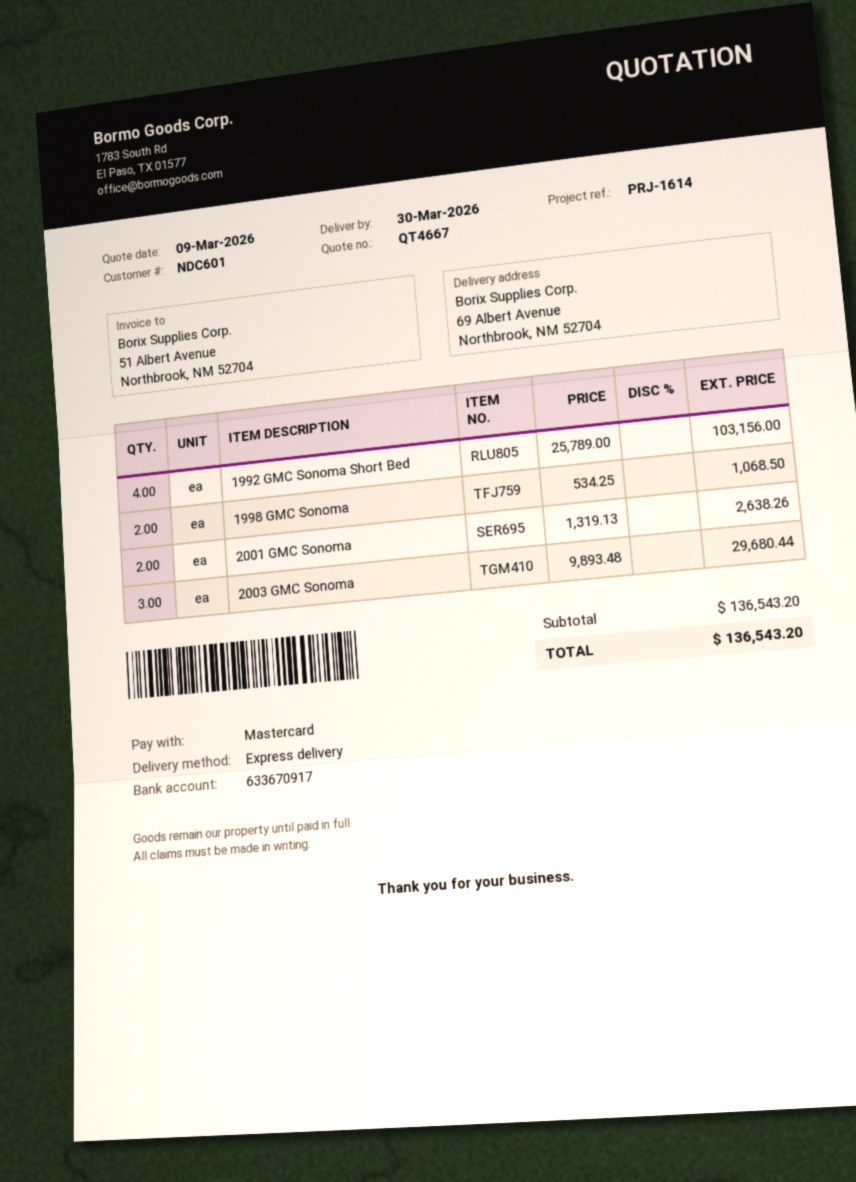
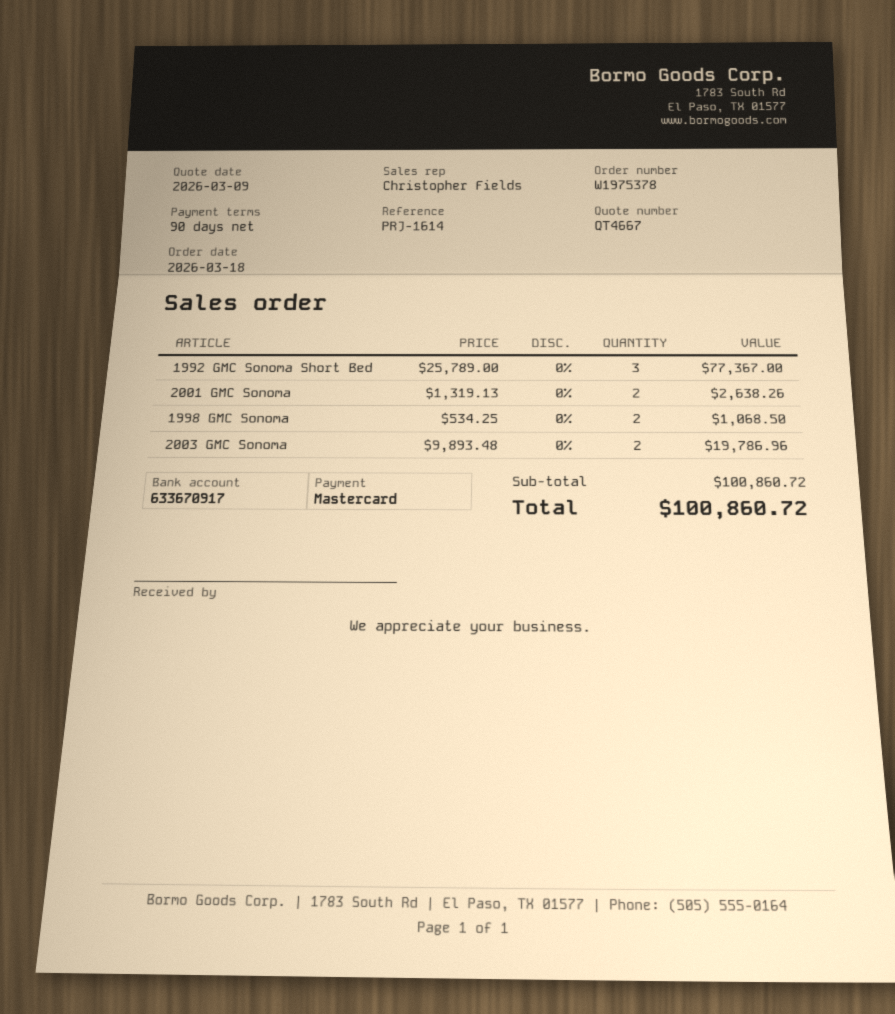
1992 GMC Sonoma Short Bed: 4 x 25789.00 = 103156.00 -> 3 x 25789.00 = 77367.00
2003 GMC Sonoma: 3 x 9893.48 = 29680.44 -> 2 x 9893.48 = 19786.96
subtotal: 136543.20 -> 100860.72
total: 136543.20 -> 100860.72

